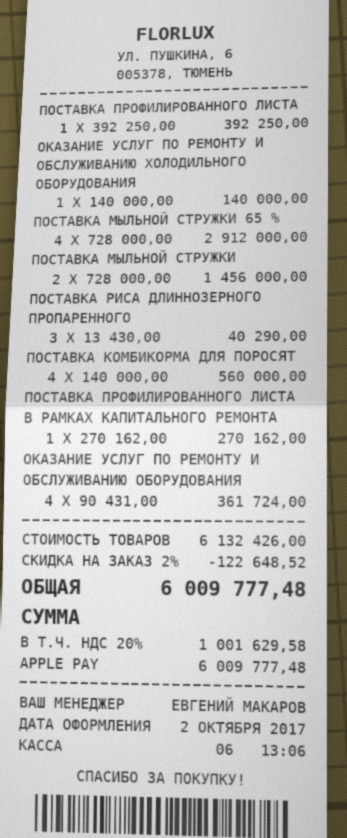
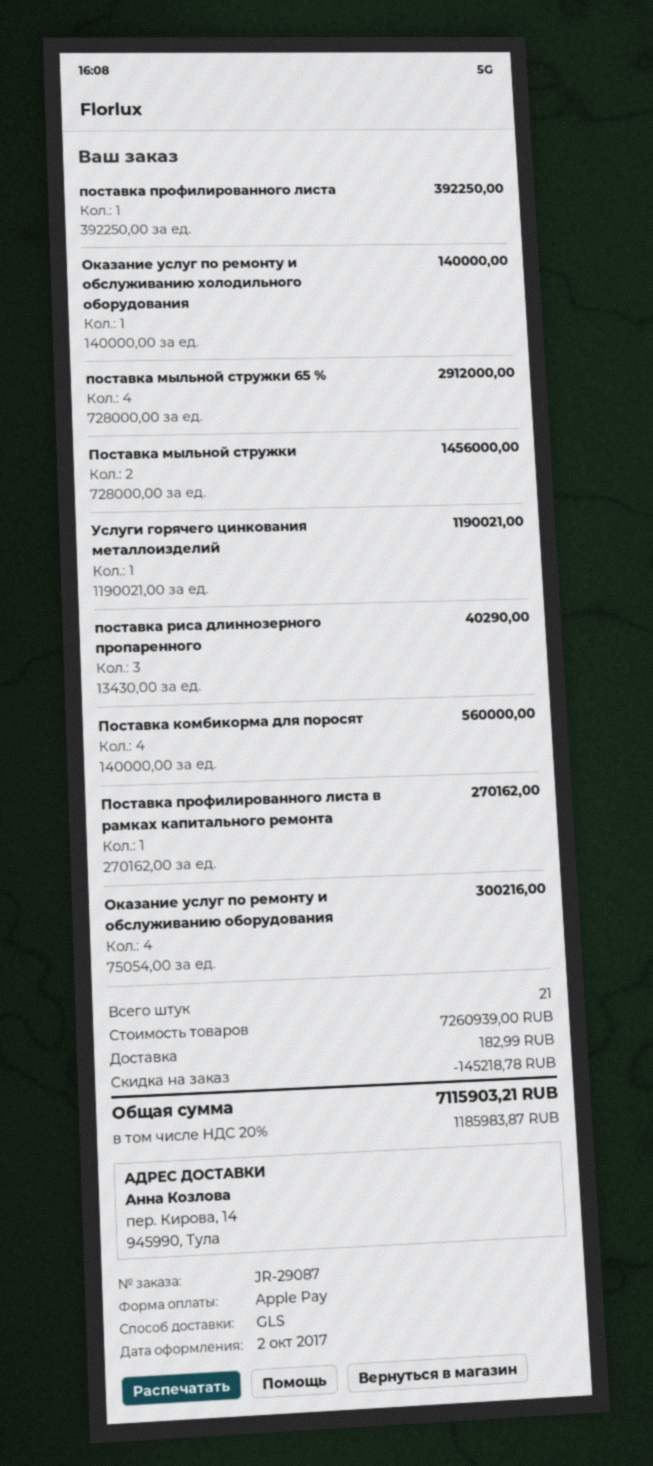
ОКАЗАНИЕ УСЛУГ ПО РЕМОНТУ И ОБСЛУЖИВАНИЮ ОБОРУДОВАНИЯ: 4 x 90431.00 = 361724.00 -> 4 x 75054.00 = 300216.00
Услуги горячего цинкования металлоизделий: none -> 1 x 1190021.00 = 1190021.00
subtotal: 6132426.00 -> 7260939.00
discount: 122648.52 -> 145218.78
shipping: none -> 182.99
tax: 20% = 1001629.58 -> 20% = 1185983.87
total: 6009777.48 -> 7115903.21

